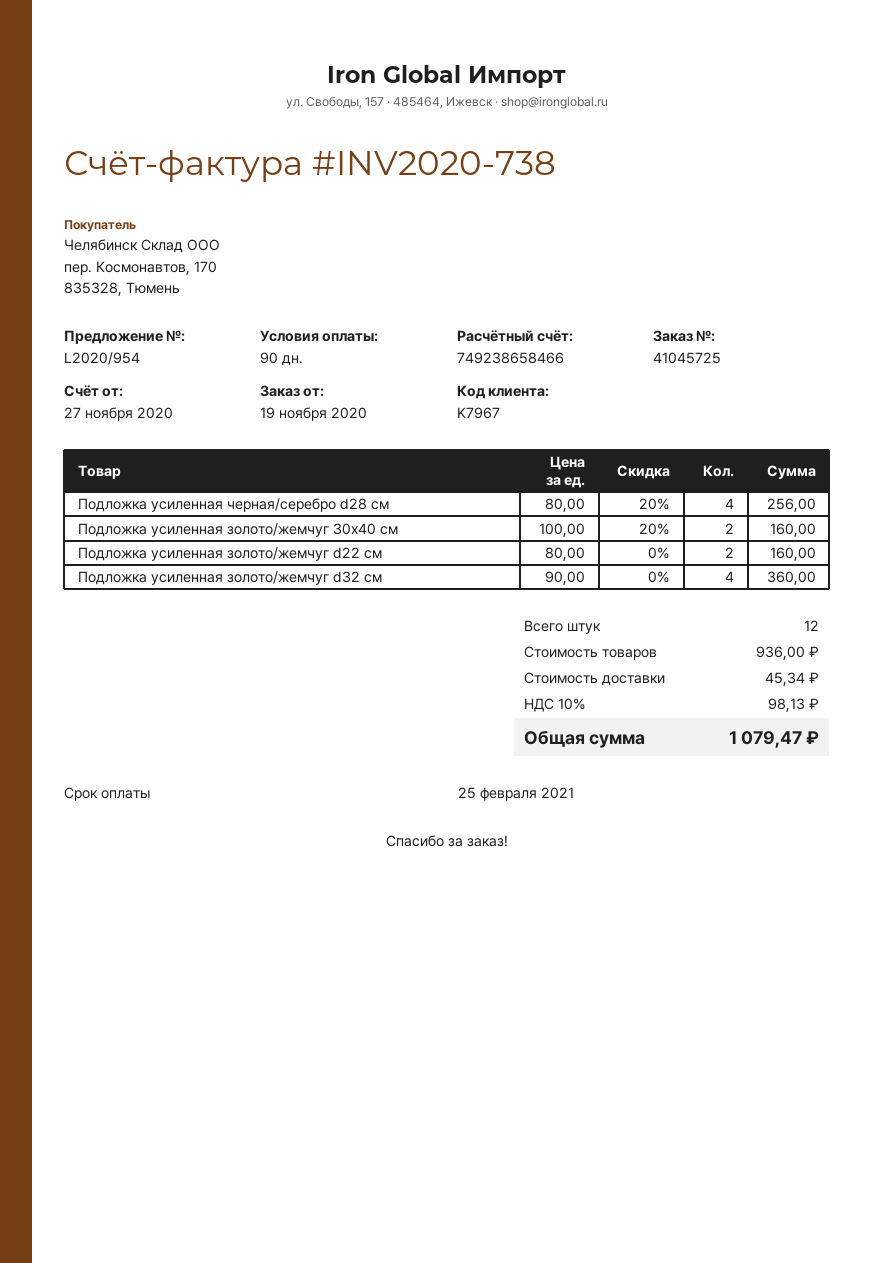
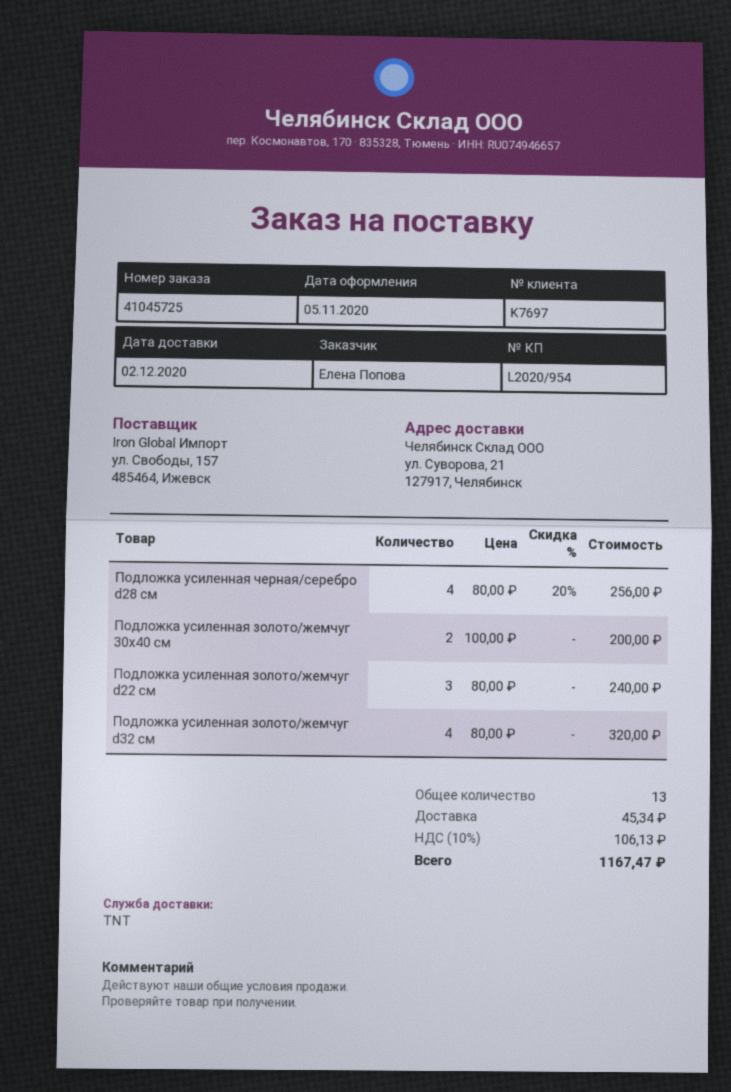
order date: 2020-11-19 -> 2020-11-05
customer number: K7967 -> K7697
Подложка усиленная золото/жемчуг 30х40 см: 2 x 100.00 - 20% = 160.00 -> 2 x 100.00 = 200.00
Подложка усиленная золото/жемчуг d22 см: 2 x 80.00 = 160.00 -> 3 x 80.00 = 240.00
Подложка усиленная золото/жемчуг d32 см: 4 x 90.00 = 360.00 -> 4 x 80.00 = 320.00
total quantity: 12 -> 13
tax: 10% = 98.13 -> 10% = 106.13
total: 1079.47 -> 1167.47

